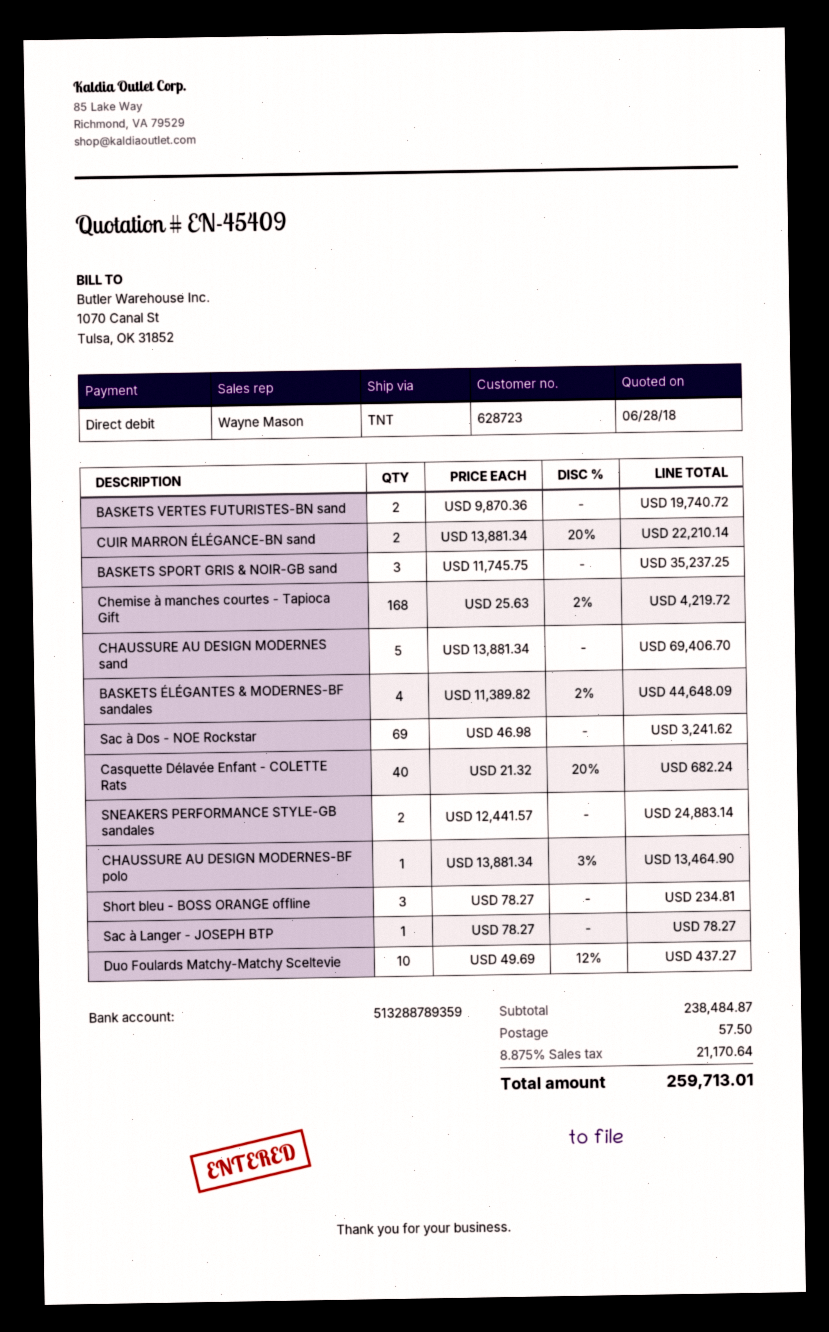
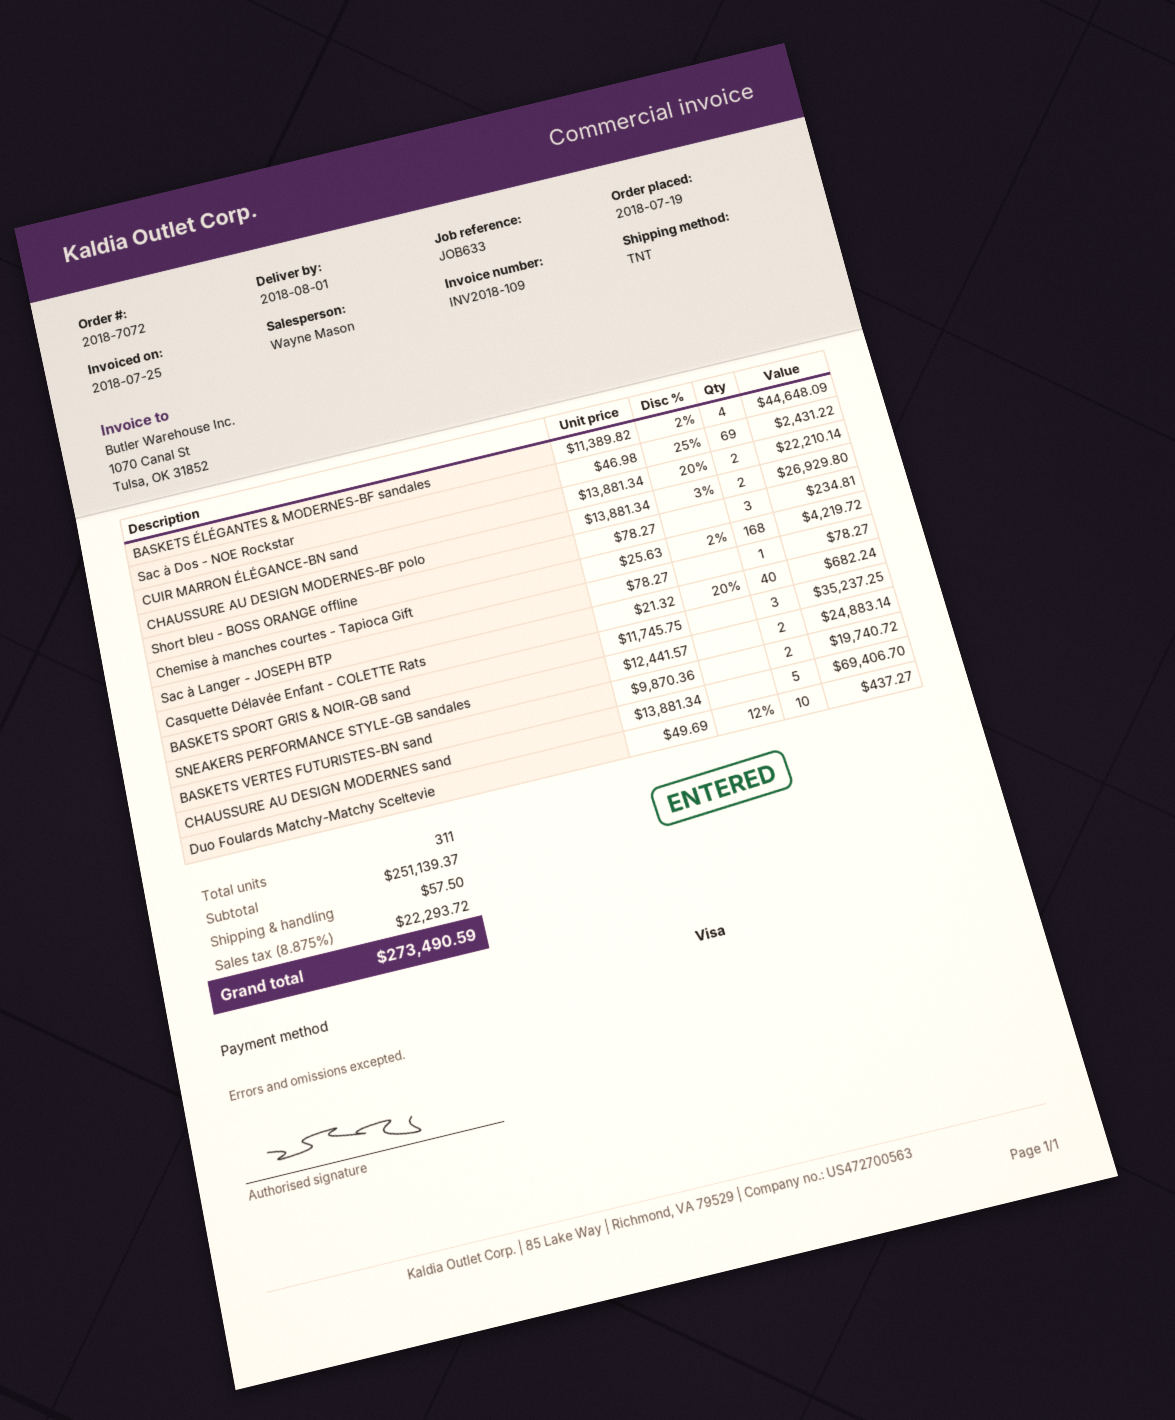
payment method: direct debit -> Visa
Sac à Dos - NOE Rockstar: 69 x 46.98 = 3241.62 -> 69 x 46.98 - 25% = 2431.22
CHAUSSURE AU DESIGN MODERNES-BF polo: 1 x 13881.34 - 3% = 13464.90 -> 2 x 13881.34 - 3% = 26929.80
subtotal: 238484.87 -> 251139.37
tax: 8.875% = 21170.64 -> 8.875% = 22293.72
total: 259713.01 -> 273490.59

